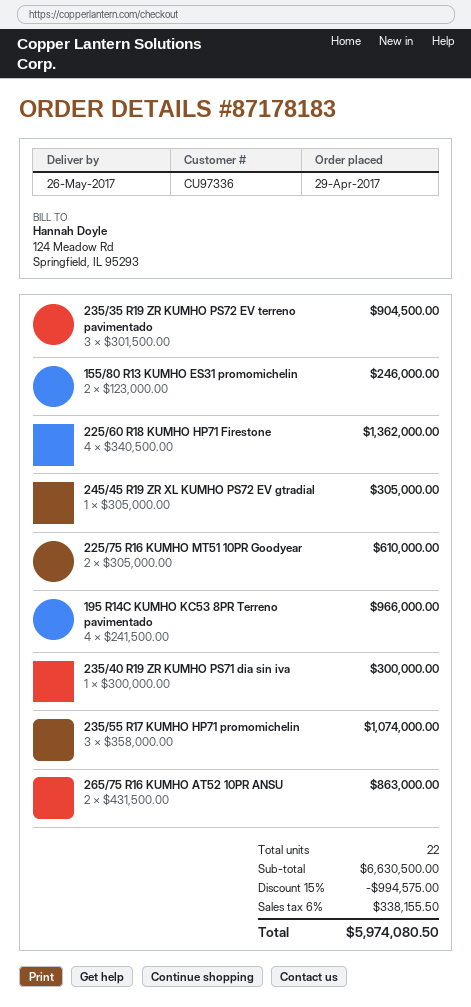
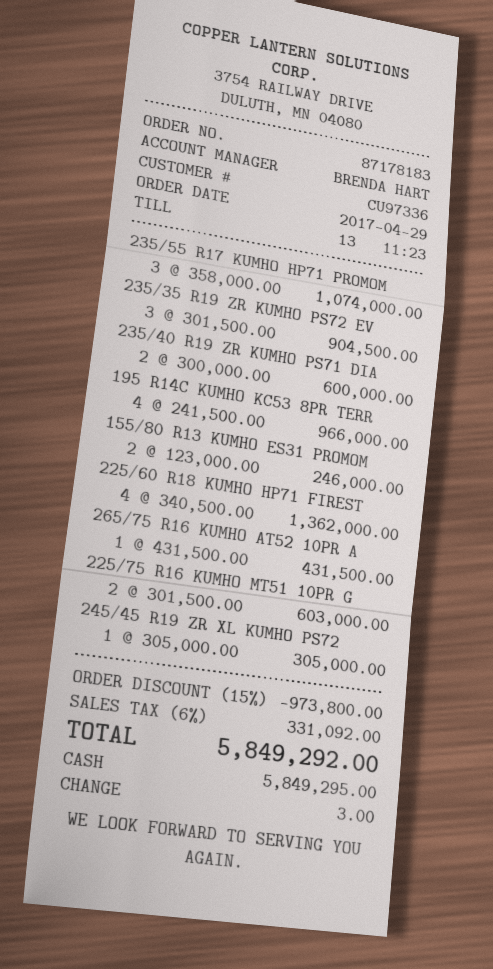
225/75 R16 KUMHO MT51 10PR Goodyear: 2 x 305000.00 = 610000.00 -> 2 x 301500.00 = 603000.00
235/40 R19 ZR KUMHO PS71 dia sin iva: 1 x 300000.00 = 300000.00 -> 2 x 300000.00 = 600000.00
265/75 R16 KUMHO AT52 10PR ANSU: 2 x 431500.00 = 863000.00 -> 1 x 431500.00 = 431500.00
discount: 15% = 994575.00 -> 15% = 973800.00
tax: 6% = 338155.50 -> 6% = 331092.00
total: 5974080.50 -> 5849292.00

